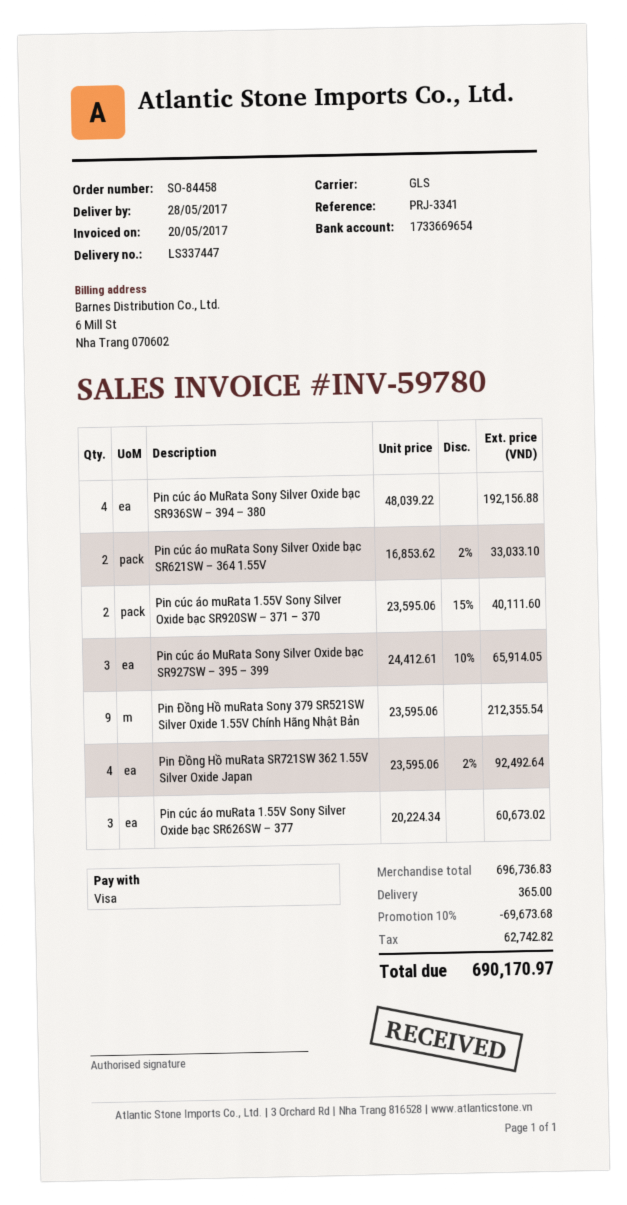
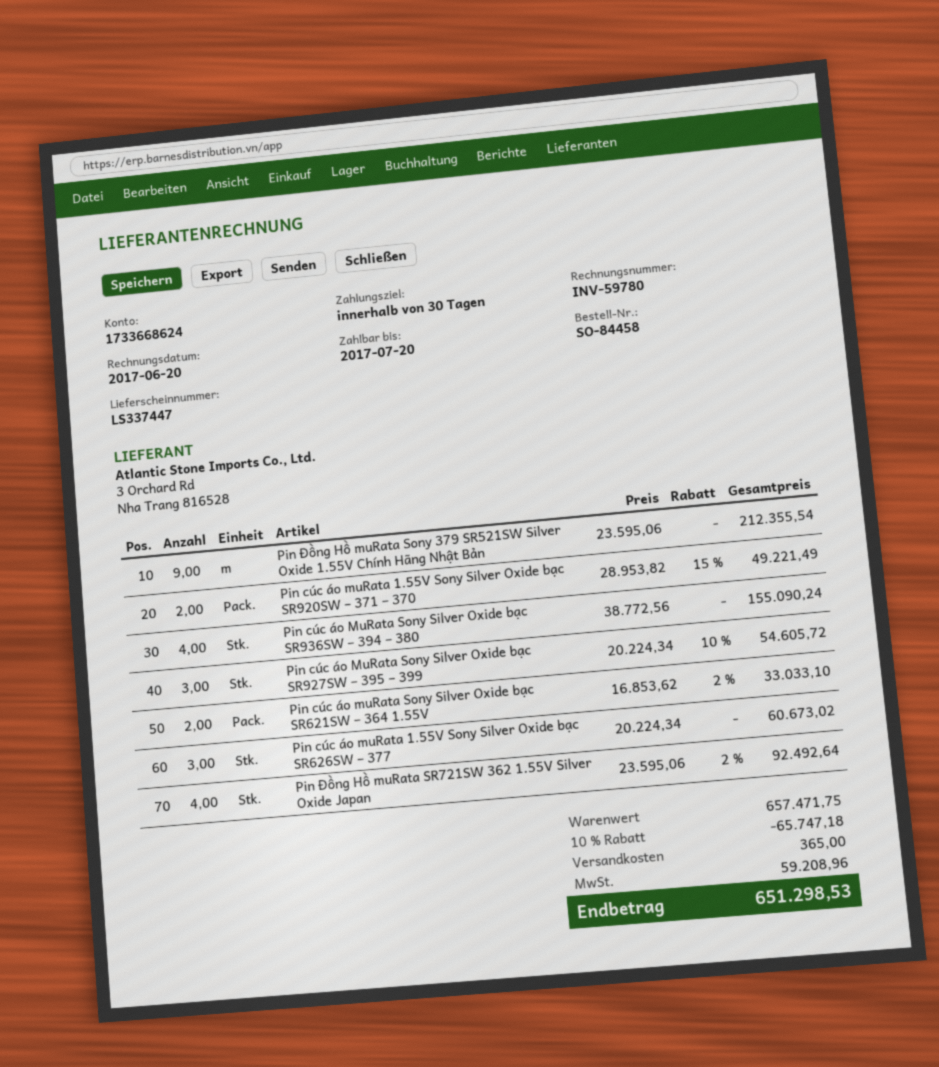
invoice date: 2017-05-20 -> 2017-06-20
bank account: 1733669654 -> 1733668624
Pin cúc áo MuRata Sony Silver Oxide bạc SR936SW – 394 – 380: 4 x 48039.22 = 192156.88 -> 4 x 38772.56 = 155090.24
Pin cúc áo muRata 1.55V Sony Silver Oxide bạc SR920SW – 371 – 370: 2 x 23595.06 - 15% = 40111.60 -> 2 x 28953.82 - 15% = 49221.49
Pin cúc áo MuRata Sony Silver Oxide bạc SR927SW – 395 – 399: 3 x 24412.61 - 10% = 65914.05 -> 3 x 20224.34 - 10% = 54605.72
subtotal: 696736.83 -> 657471.75
discount: 10% = 69673.68 -> 10% = 65747.18
tax: 62742.82 -> 59208.96
total: 690170.97 -> 651298.53

